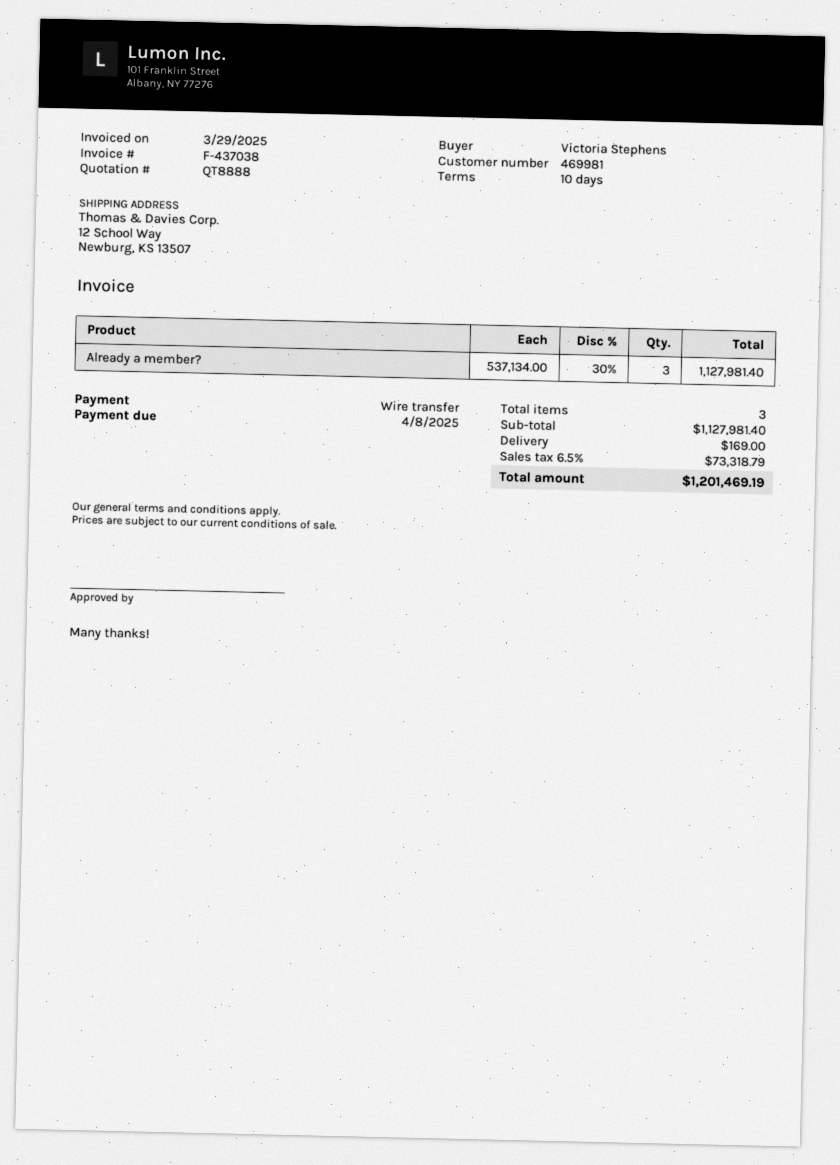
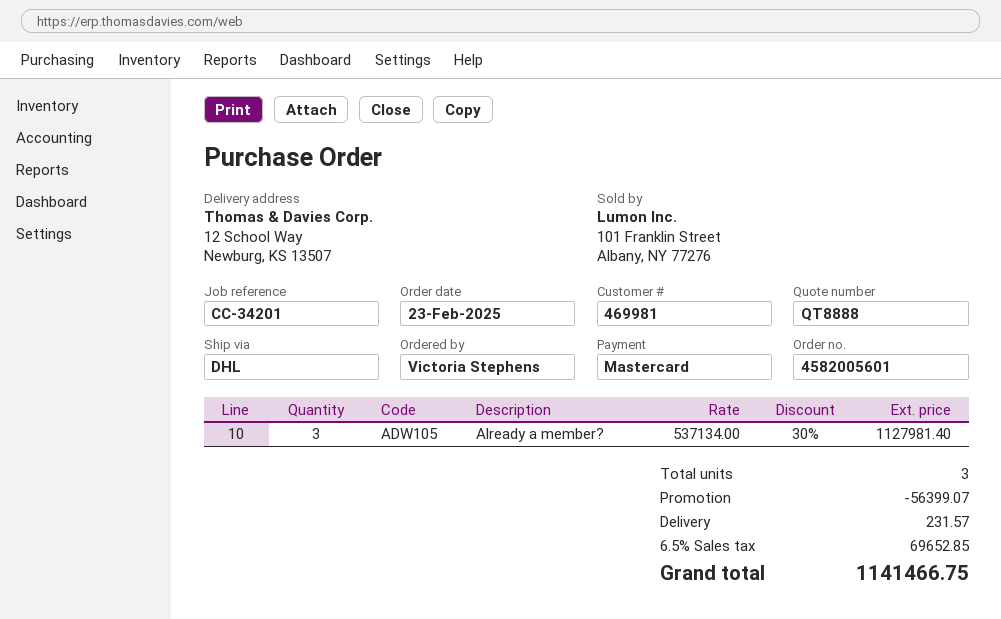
payment method: bank transfer -> Mastercard
discount: none -> 56399.07
shipping: 169.00 -> 231.57
tax: 6.5% = 73318.79 -> 6.5% = 69652.85
total: 1201469.19 -> 1141466.75

